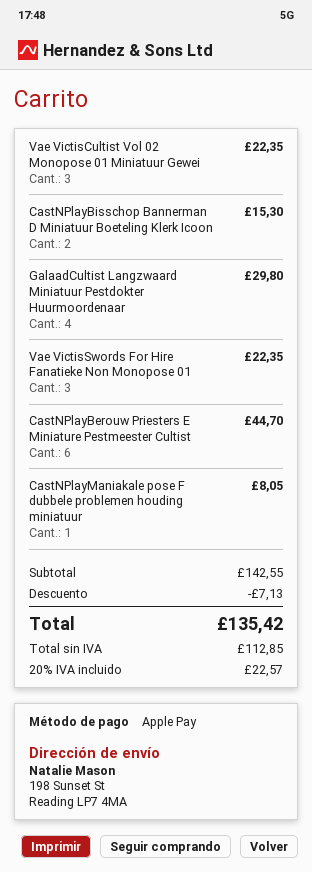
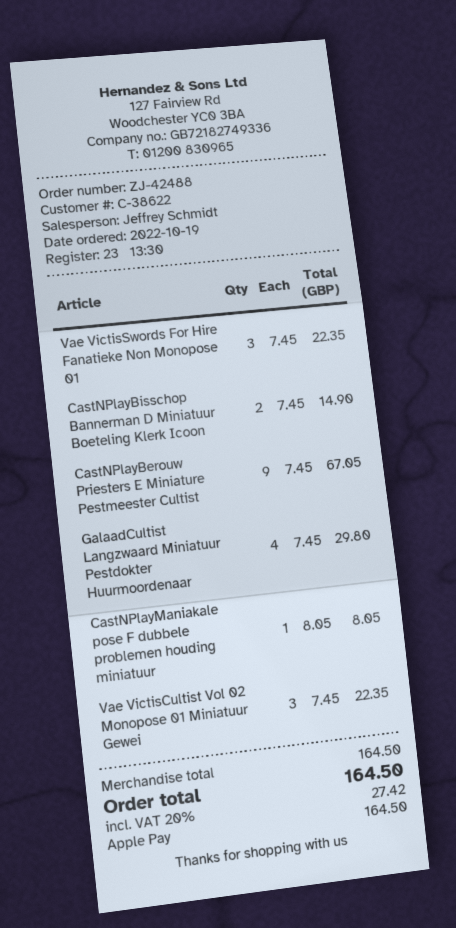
CastNPlayBisschop Bannerman D Miniatuur Boeteling Klerk Icoon: 2 for 15.30 -> 2 for 14.90
CastNPlayBerouw Priesters E Miniature Pestmeester Cultist: 6 for 44.70 -> 9 for 67.05
subtotal: 142.55 -> 164.50
discount: 7.13 -> none
tax: 20% = 22.57 -> 20% = 27.42
total: 135.42 -> 164.50

